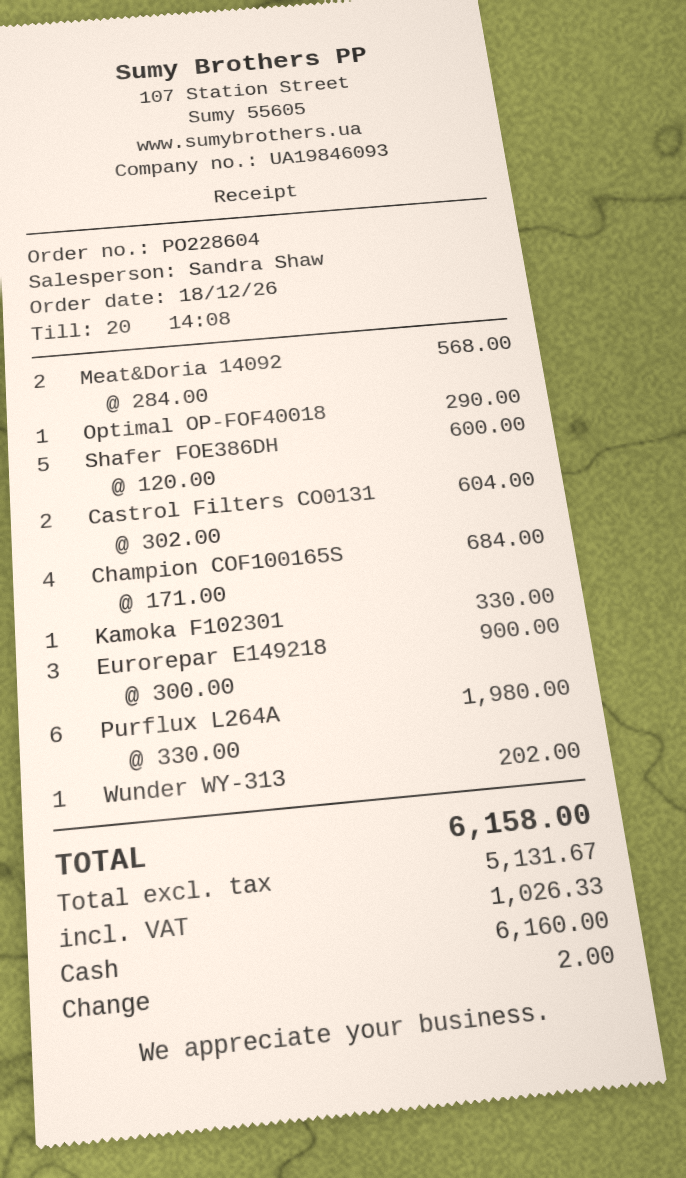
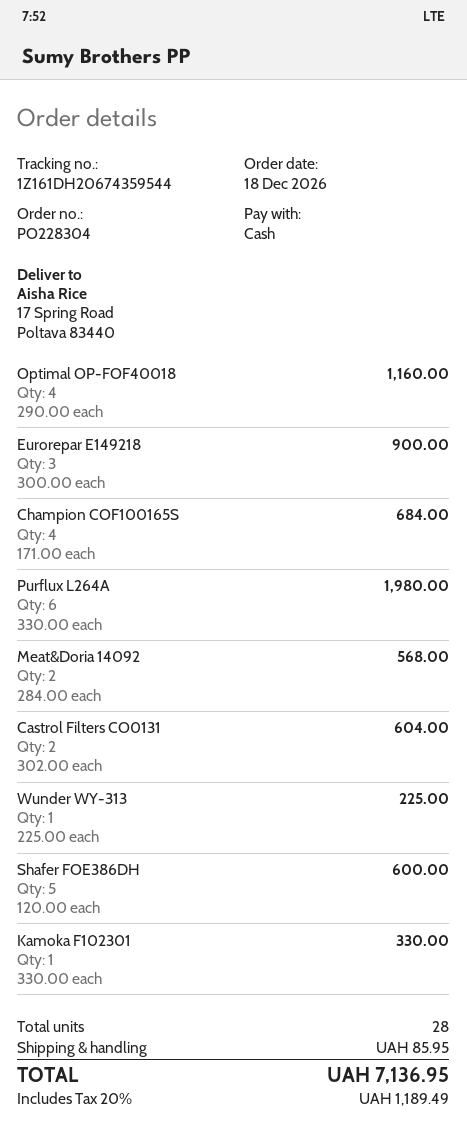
order number: PO228604 -> PO228304
Optimal OP-FOF40018: 1 x 290.00 = 290.00 -> 4 x 290.00 = 1160.00
Wunder WY-313: 1 x 202.00 = 202.00 -> 1 x 225.00 = 225.00
shipping: none -> 85.95
tax: 1026.33 -> 1189.49
total: 6158.00 -> 7136.95

